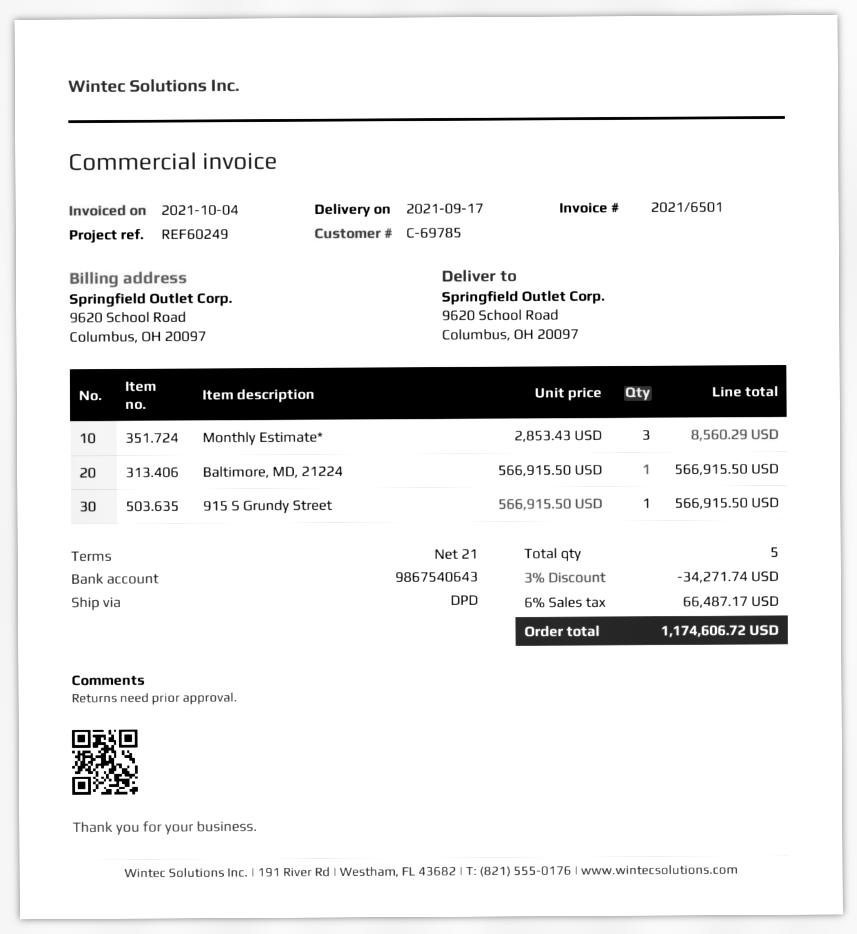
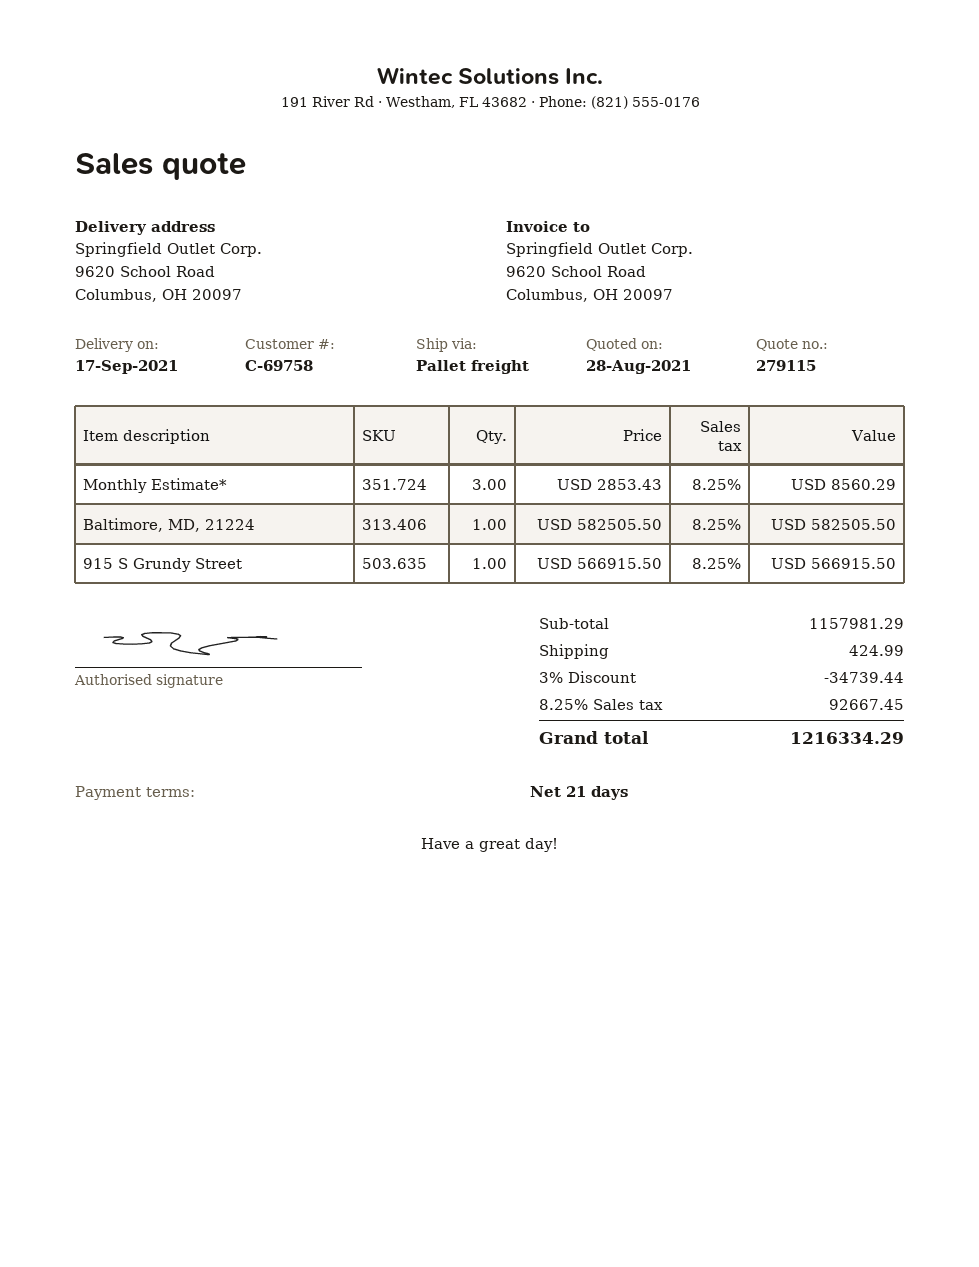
customer number: C-69785 -> C-69758
shipping method: DPD -> pallet freight
Baltimore, MD, 21224: 1 x 566915.50 = 566915.50 -> 1 x 582505.50 = 582505.50
discount: 3% = 34271.74 -> 3% = 34739.44
shipping: none -> 424.99
tax: 6% = 66487.17 -> 8.25% = 92667.45
total: 1174606.72 -> 1216334.29

